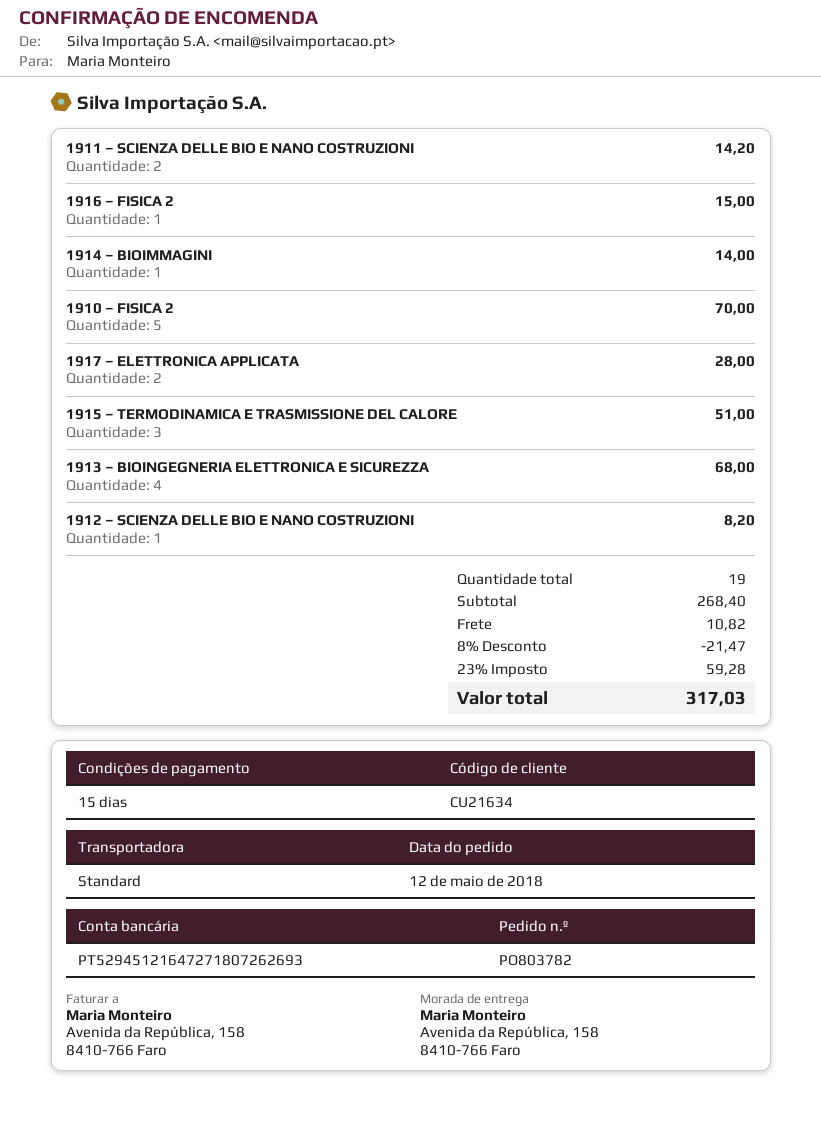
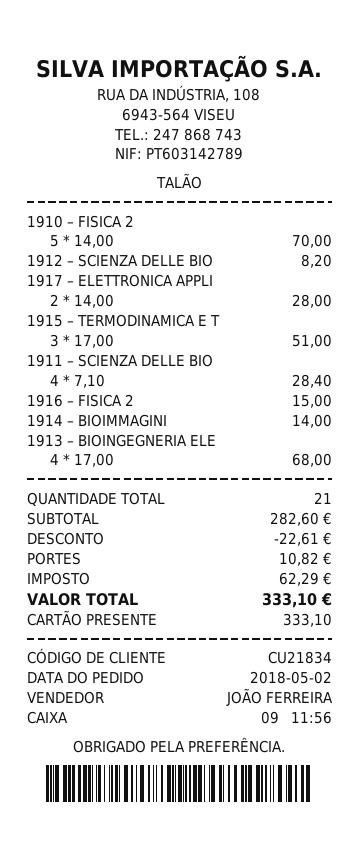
order date: 2018-05-12 -> 2018-05-02
customer number: CU21634 -> CU21834
1911 – SCIENZA DELLE BIO E NANO COSTRUZIONI: 2 for 14.20 -> 4 for 28.40
total quantity: 19 -> 21
subtotal: 268.40 -> 282.60
discount: 21.47 -> 22.61
tax: 59.28 -> 62.29
total: 317.03 -> 333.10

